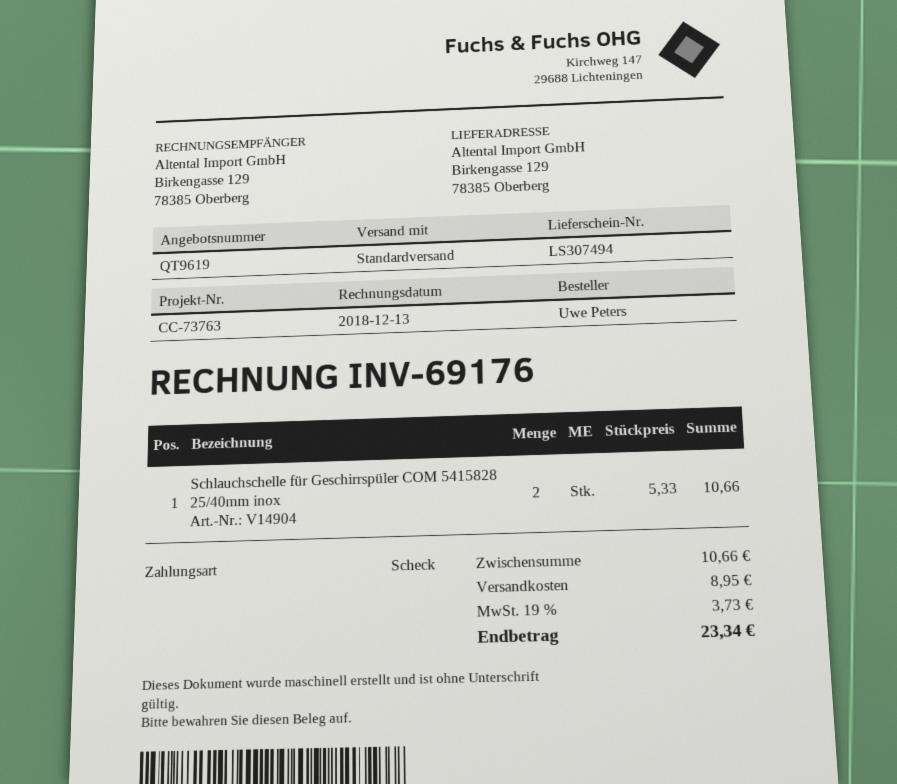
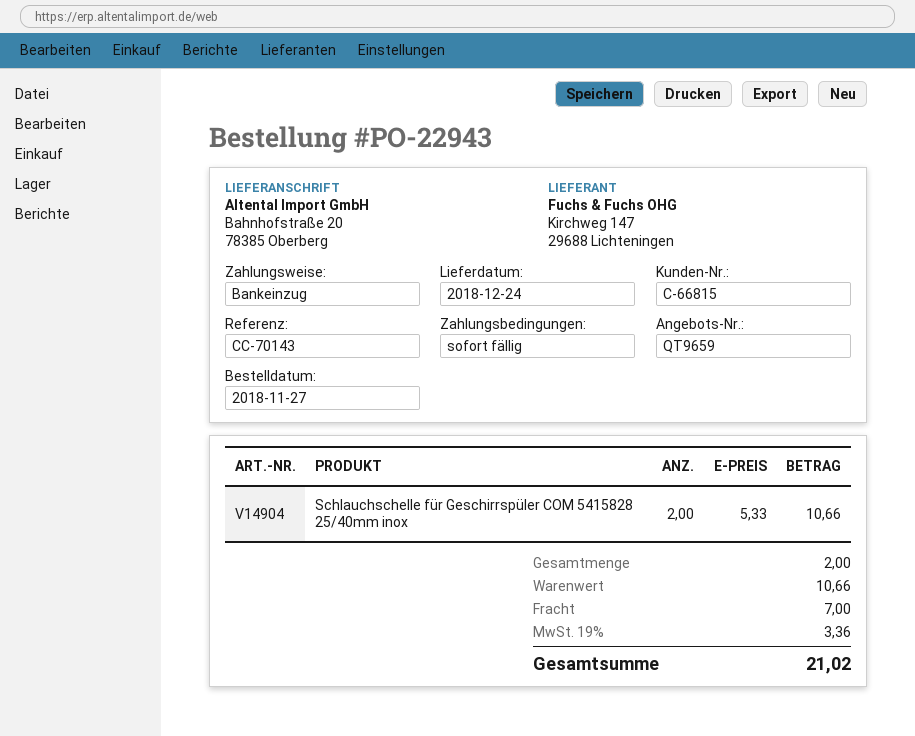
quote number: QT9619 -> QT9659
reference: CC-73763 -> CC-70143
payment method: cheque -> direct debit
ship to: Birkengasse 129, 78385 Oberberg -> Bahnhofstraße 20, 78385 Oberberg
shipping: 8.95 -> 7.00
tax: 19% = 3.73 -> 19% = 3.36
total: 23.34 -> 21.02

